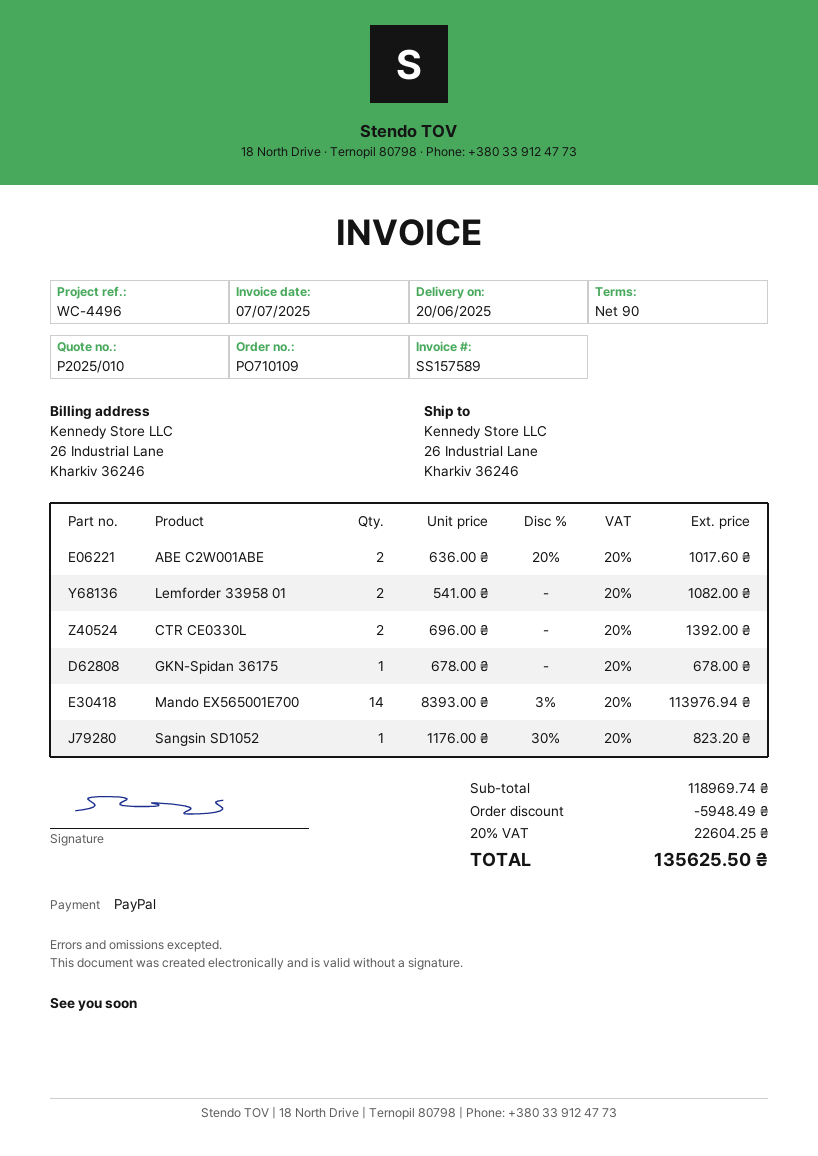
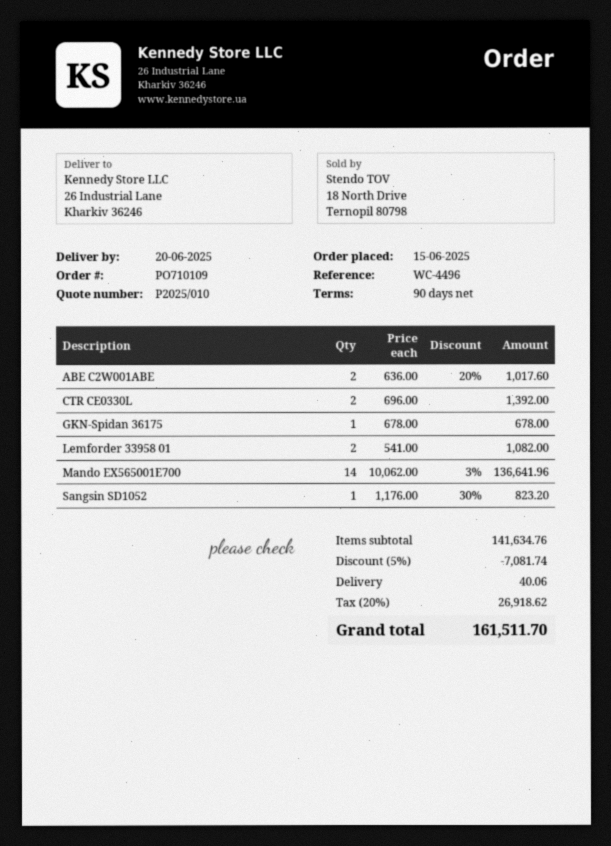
Mando EX565001E700: 14 x 8393.00 - 3% = 113976.94 -> 14 x 10062.00 - 3% = 136641.96
subtotal: 118969.74 -> 141634.76
discount: 5948.49 -> 7081.74
shipping: none -> 40.06
tax: 20% = 22604.25 -> 20% = 26918.62
total: 135625.50 -> 161511.70

